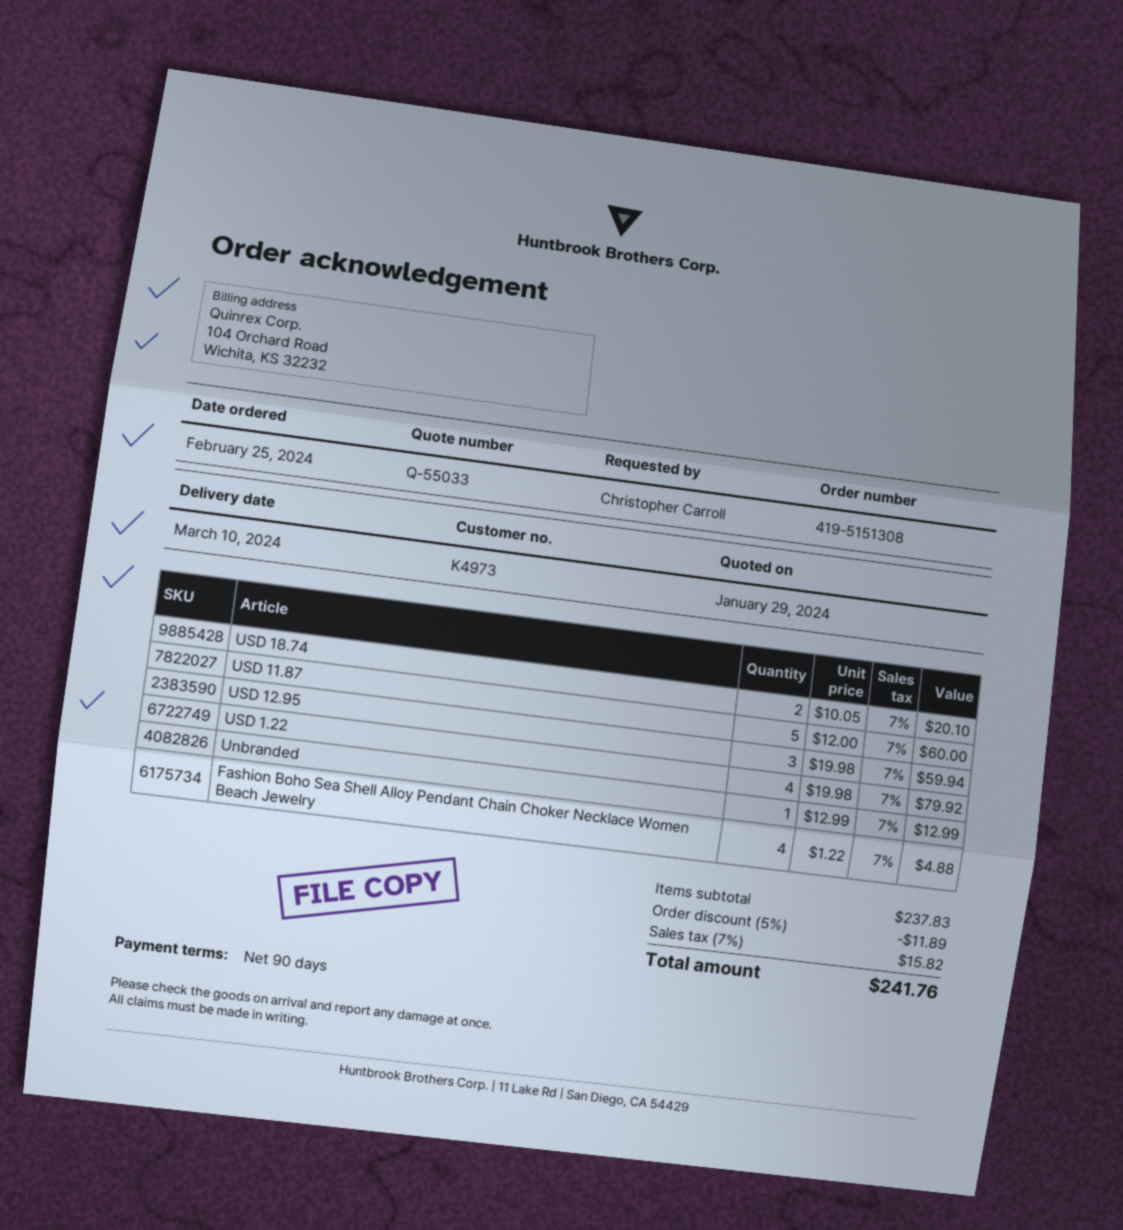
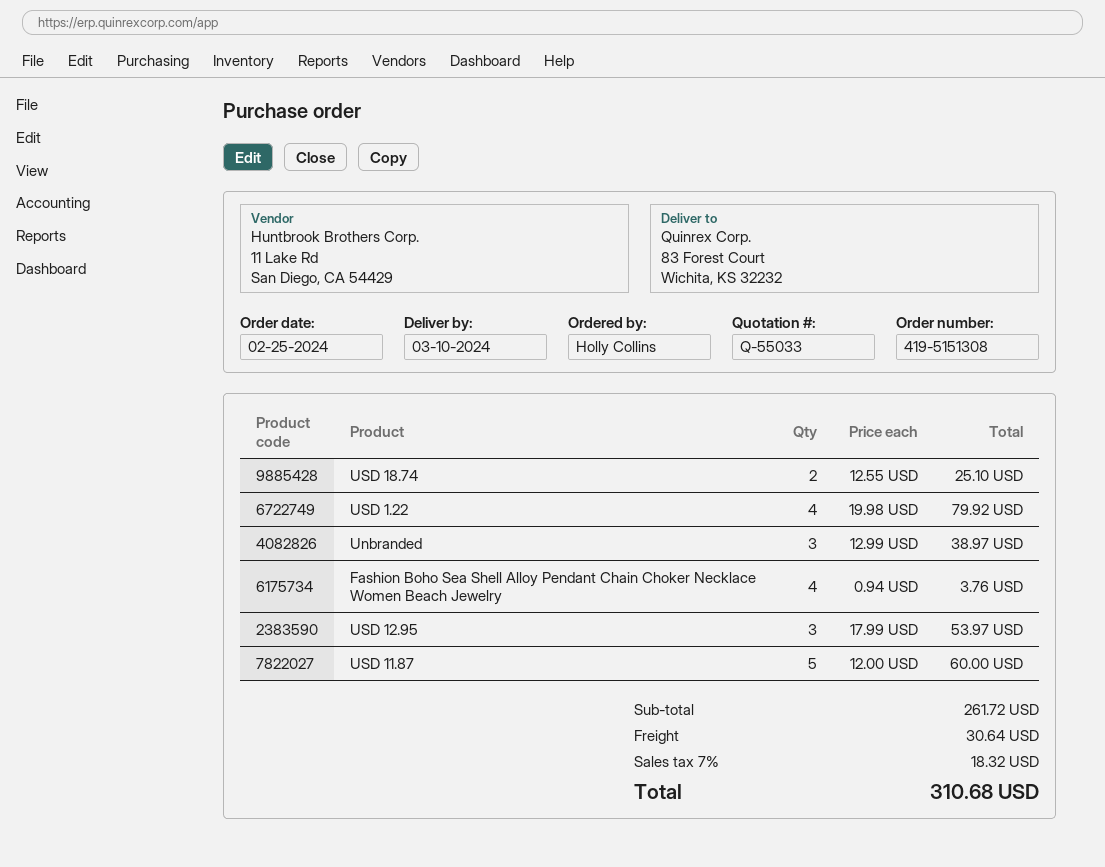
ordered by: Christopher Carroll -> Holly Collins
USD 18.74: 2 x 10.05 = 20.10 -> 2 x 12.55 = 25.10
USD 12.95: 3 x 19.98 = 59.94 -> 3 x 17.99 = 53.97
Unbranded: 1 x 12.99 = 12.99 -> 3 x 12.99 = 38.97
Fashion Boho Sea Shell Alloy Pendant Chain Choker Necklace Women Beach Jewelry: 4 x 1.22 = 4.88 -> 4 x 0.94 = 3.76
subtotal: 237.83 -> 261.72
discount: 5% = 11.89 -> none
shipping: none -> 30.64
tax: 7% = 15.82 -> 7% = 18.32
total: 241.76 -> 310.68

